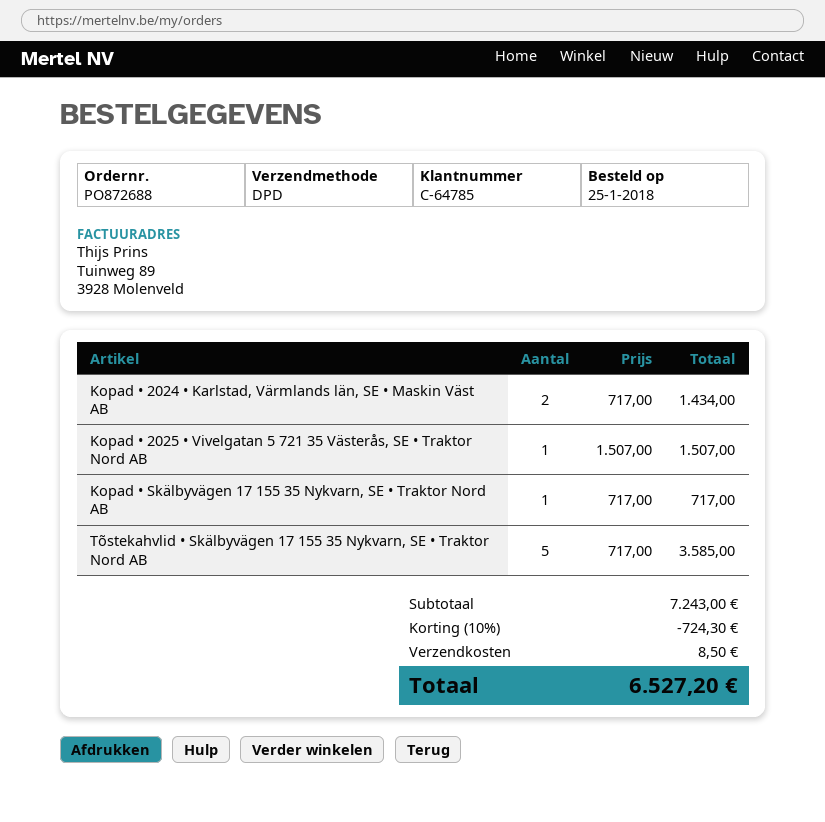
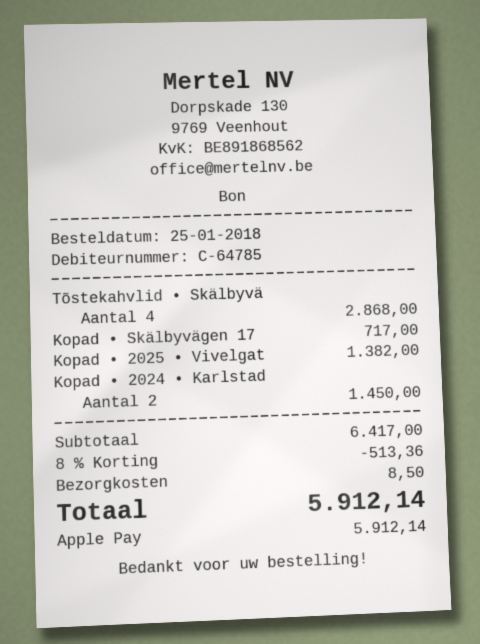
Kopad • 2024 • Karlstad, Värmlands län, SE • Maskin Väst AB: 2 for 1434.00 -> 2 for 1450.00
Kopad • 2025 • Vivelgatan 5 721 35 Västerås, SE • Traktor Nord AB: 1 for 1507.00 -> 1 for 1382.00
Tõstekahvlid • Skälbyvägen 17 155 35 Nykvarn, SE • Traktor Nord AB: 5 for 3585.00 -> 4 for 2868.00
subtotal: 7243.00 -> 6417.00
discount: 10% = 724.30 -> 8% = 513.36
total: 6527.20 -> 5912.14

